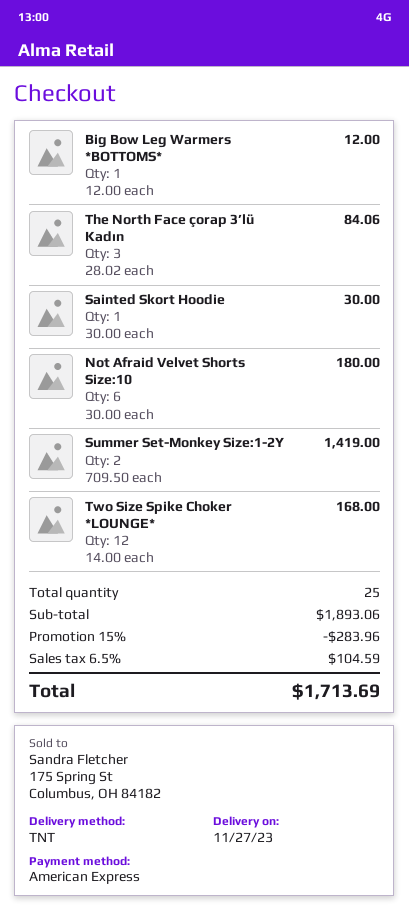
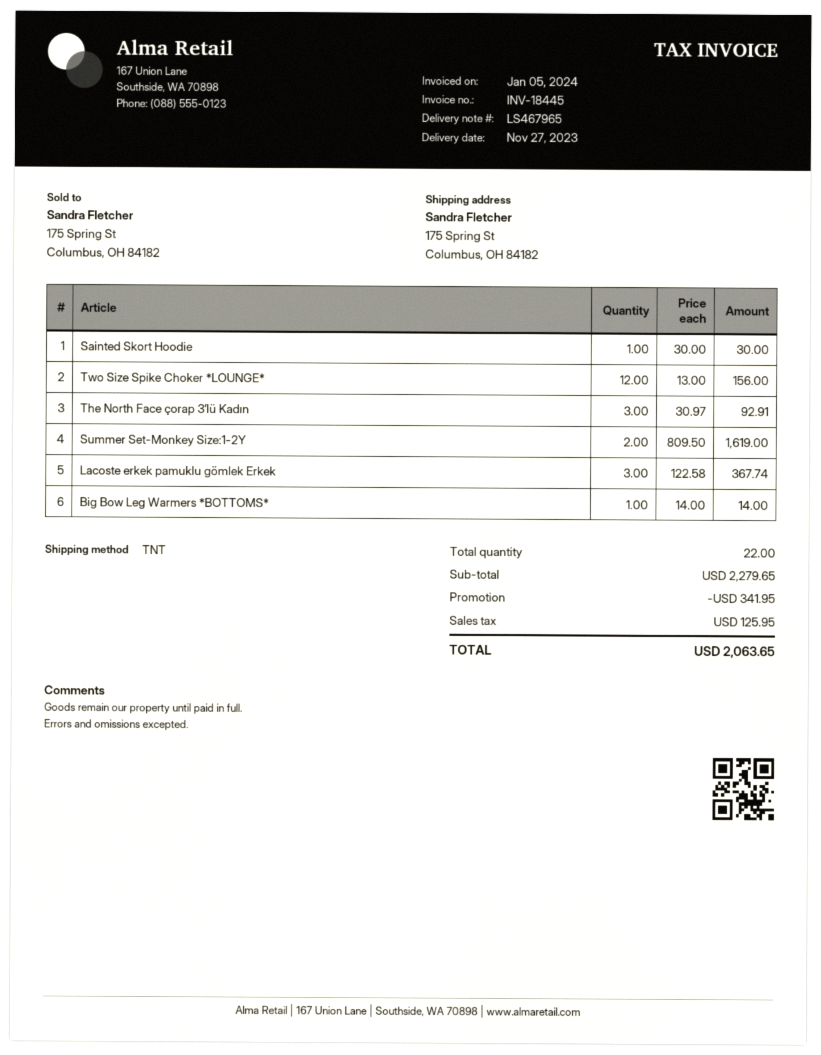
Big Bow Leg Warmers *BOTTOMS*: 1 x 12.00 = 12.00 -> 1 x 14.00 = 14.00
The North Face çorap 3’lü Kadın: 3 x 28.02 = 84.06 -> 3 x 30.97 = 92.91
Not Afraid Velvet Shorts Size:10: 6 x 30.00 = 180.00 -> none
Summer Set-Monkey Size:1-2Y: 2 x 709.50 = 1419.00 -> 2 x 809.50 = 1619.00
Two Size Spike Choker *LOUNGE*: 12 x 14.00 = 168.00 -> 12 x 13.00 = 156.00
Lacoste erkek pamuklu gömlek Erkek: none -> 3 x 122.58 = 367.74
total quantity: 25 -> 22
subtotal: 1893.06 -> 2279.65
discount: 283.96 -> 341.95
tax: 104.59 -> 125.95
total: 1713.69 -> 2063.65

